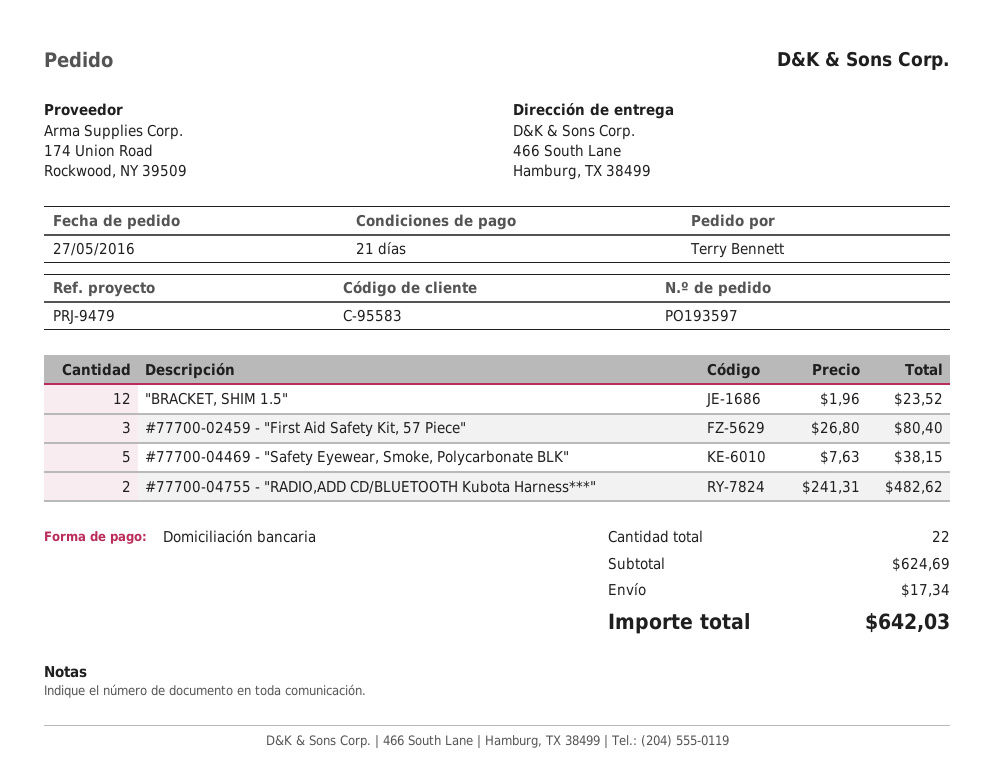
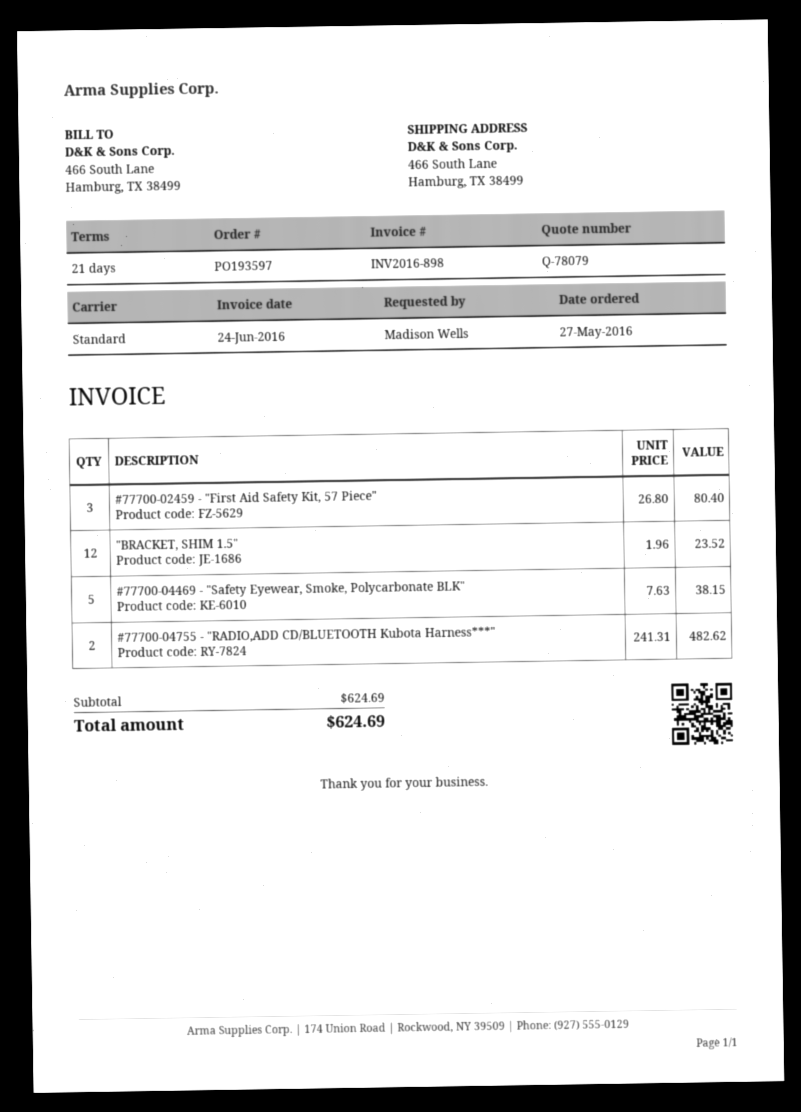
ordered by: Terry Bennett -> Madison Wells
shipping: 17.34 -> none
total: 642.03 -> 624.69

